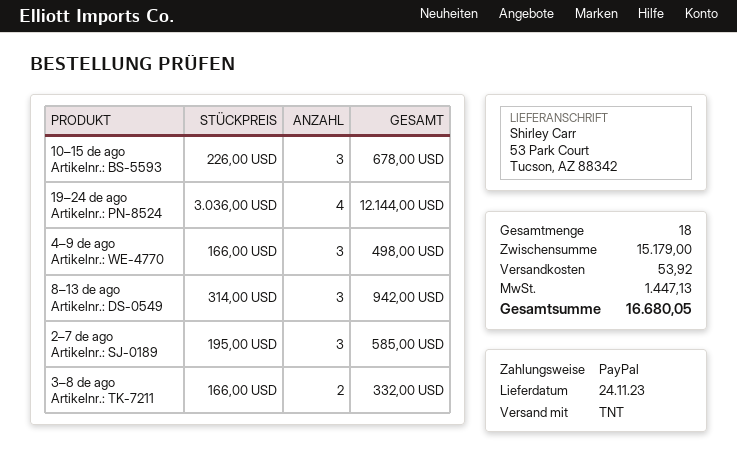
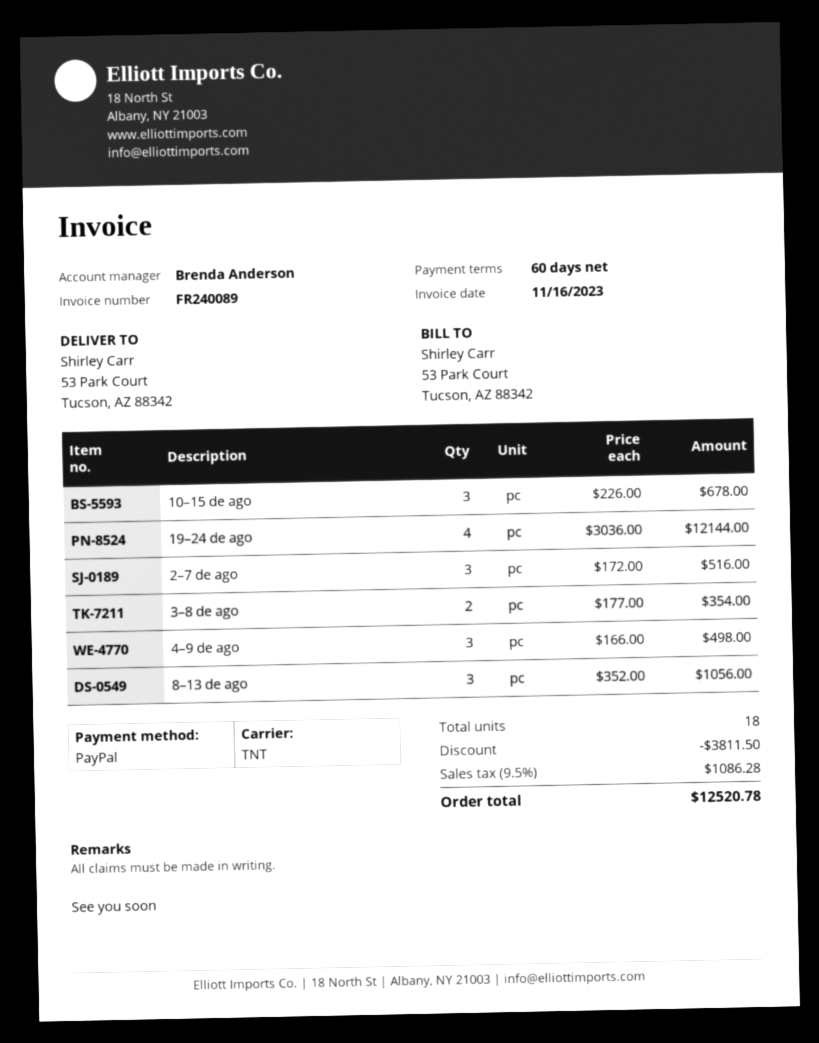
8–13 de ago: 3 x 314.00 = 942.00 -> 3 x 352.00 = 1056.00
2–7 de ago: 3 x 195.00 = 585.00 -> 3 x 172.00 = 516.00
3–8 de ago: 2 x 166.00 = 332.00 -> 2 x 177.00 = 354.00
discount: none -> 3811.50
shipping: 53.92 -> none
tax: 1447.13 -> 1086.28
total: 16680.05 -> 12520.78

